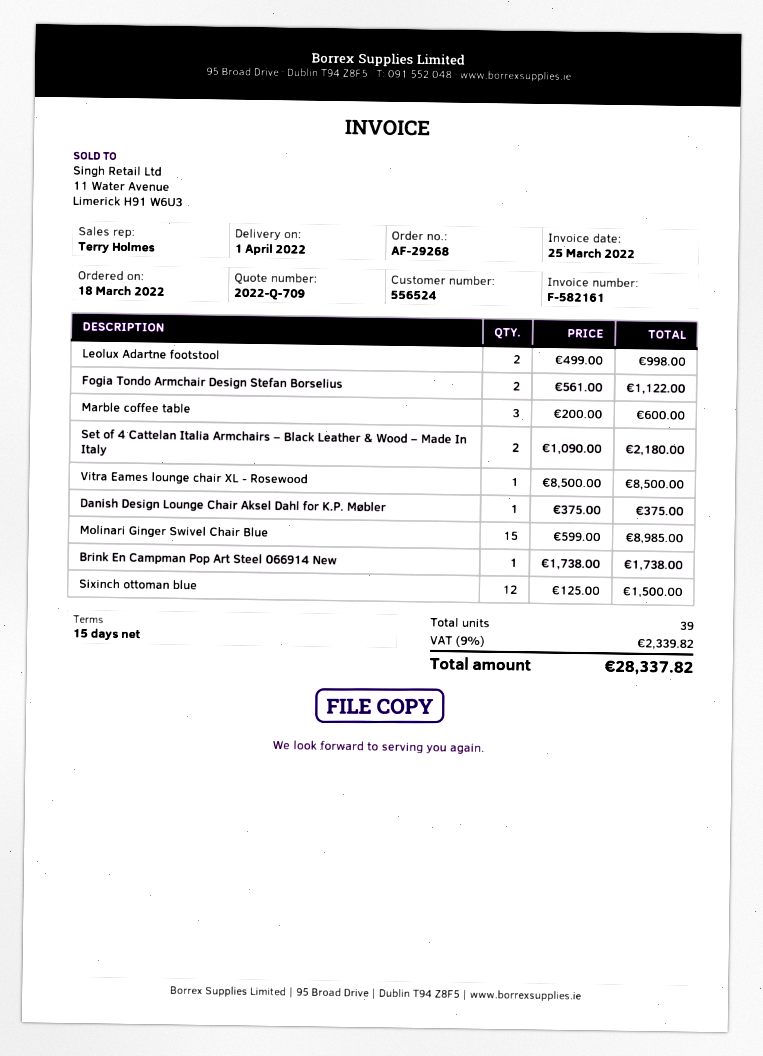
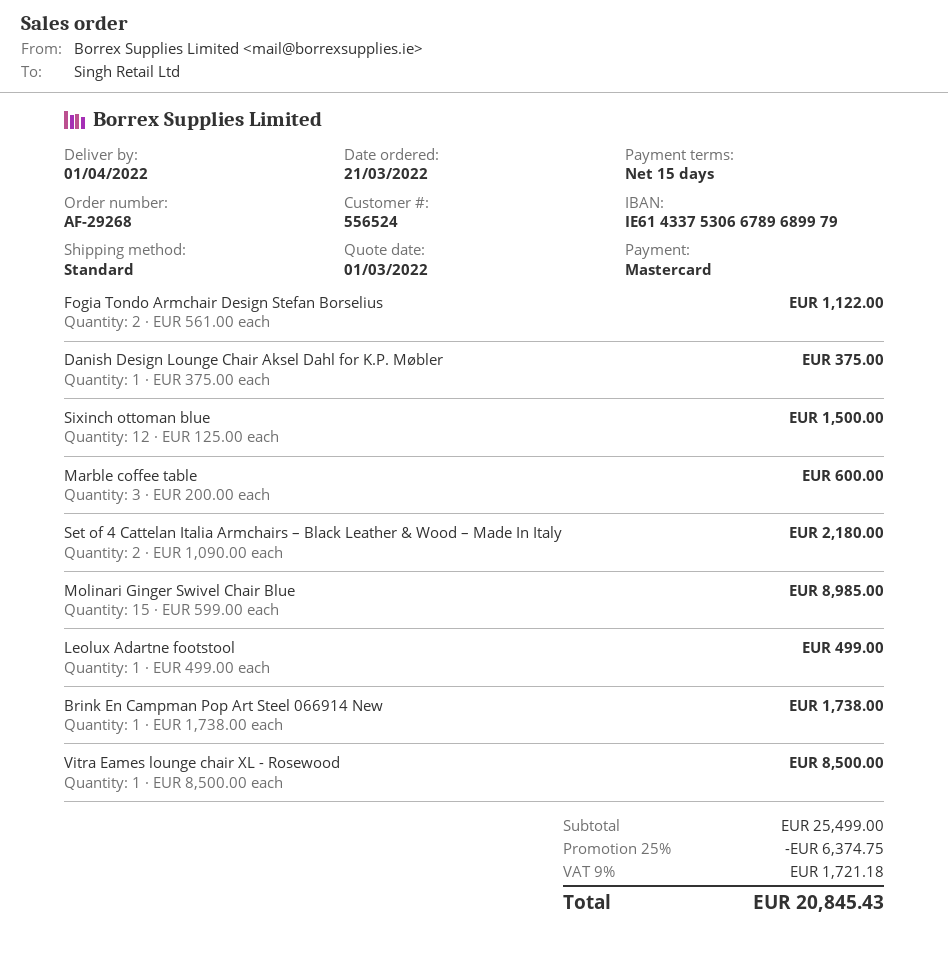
order date: 2022-03-18 -> 2022-03-21
Leolux Adartne footstool: 2 x 499.00 = 998.00 -> 1 x 499.00 = 499.00
discount: none -> 25% = 6374.75
tax: 9% = 2339.82 -> 9% = 1721.18
total: 28337.82 -> 20845.43

